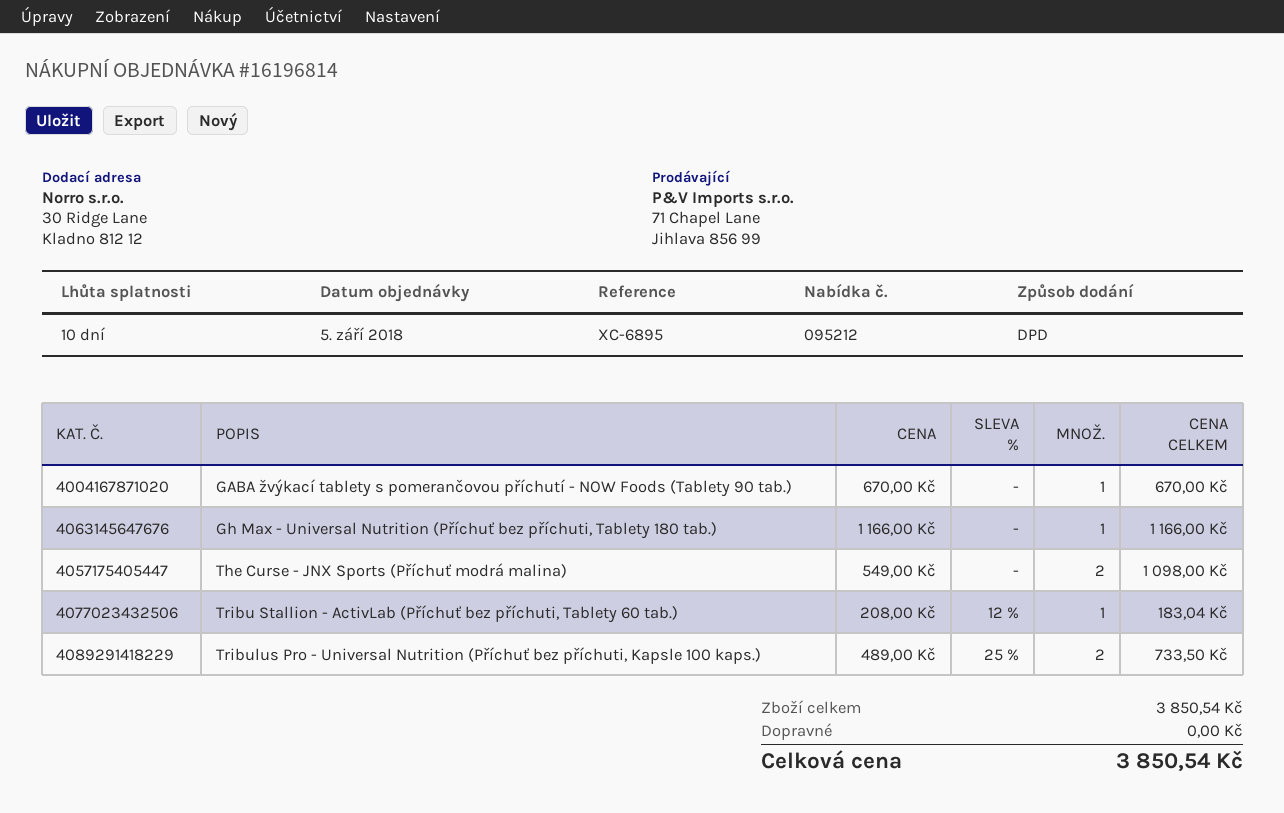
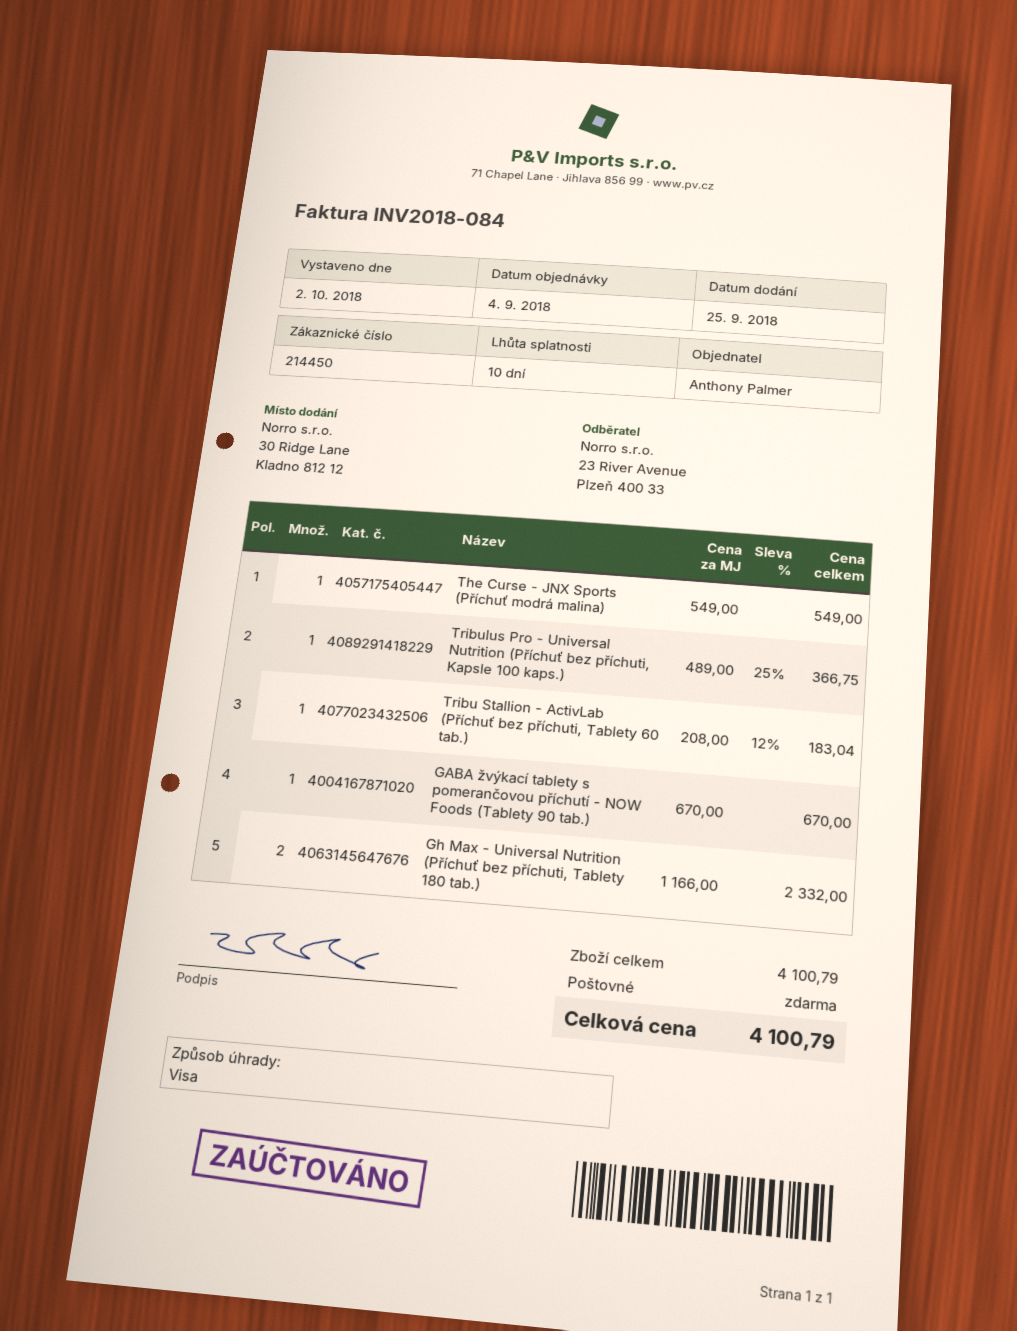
order date: 2018-09-05 -> 2018-09-04
Gh Max - Universal Nutrition (Příchuť bez příchuti, Tablety 180 tab.): 1 x 1166.00 = 1166.00 -> 2 x 1166.00 = 2332.00
The Curse - JNX Sports (Příchuť modrá malina): 2 x 549.00 = 1098.00 -> 1 x 549.00 = 549.00
Tribulus Pro - Universal Nutrition (Příchuť bez příchuti, Kapsle 100 kaps.): 2 x 489.00 - 25% = 733.50 -> 1 x 489.00 - 25% = 366.75
subtotal: 3850.54 -> 4100.79
total: 3850.54 -> 4100.79

